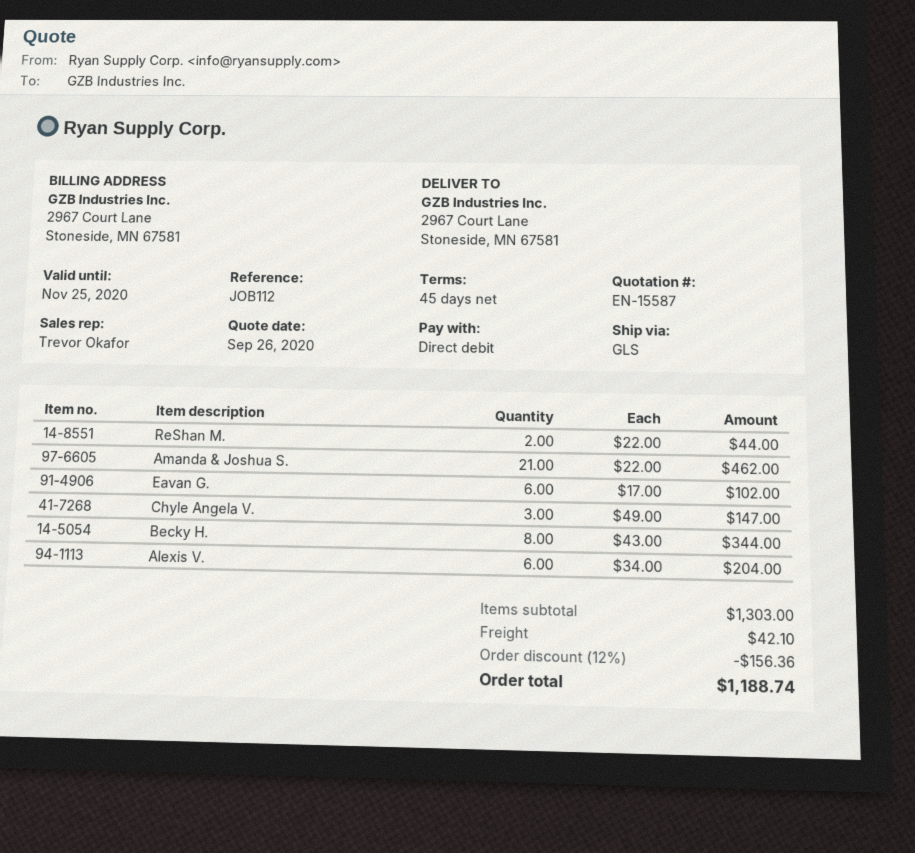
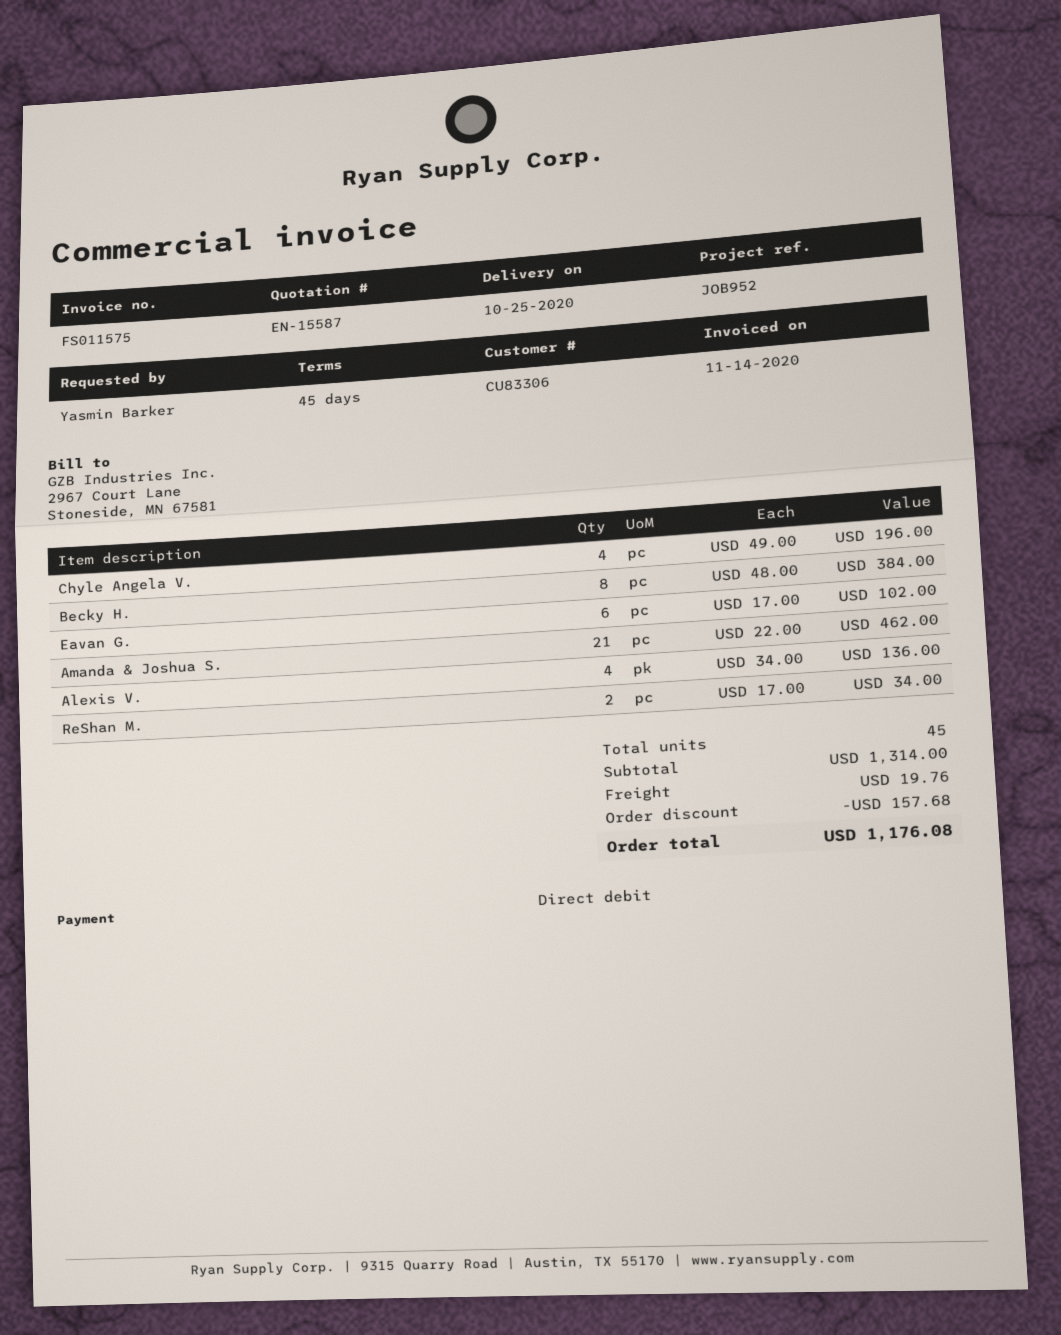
reference: JOB112 -> JOB952
ReShan M.: 2 x 22.00 = 44.00 -> 2 x 17.00 = 34.00
Chyle Angela V.: 3 x 49.00 = 147.00 -> 4 x 49.00 = 196.00
Becky H.: 8 x 43.00 = 344.00 -> 8 x 48.00 = 384.00
Alexis V.: 6 x 34.00 = 204.00 -> 4 x 34.00 = 136.00
subtotal: 1303.00 -> 1314.00
discount: 156.36 -> 157.68
shipping: 42.10 -> 19.76
total: 1188.74 -> 1176.08

